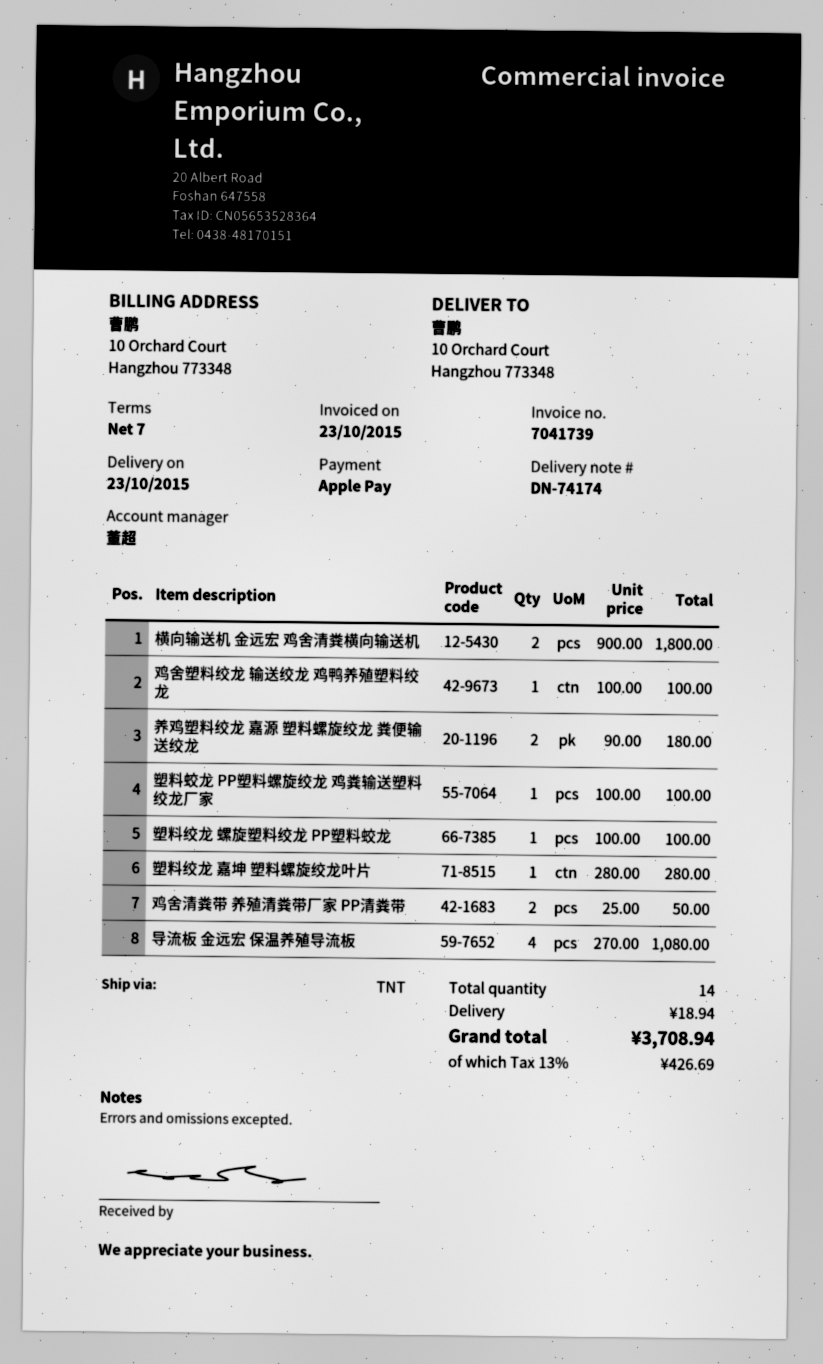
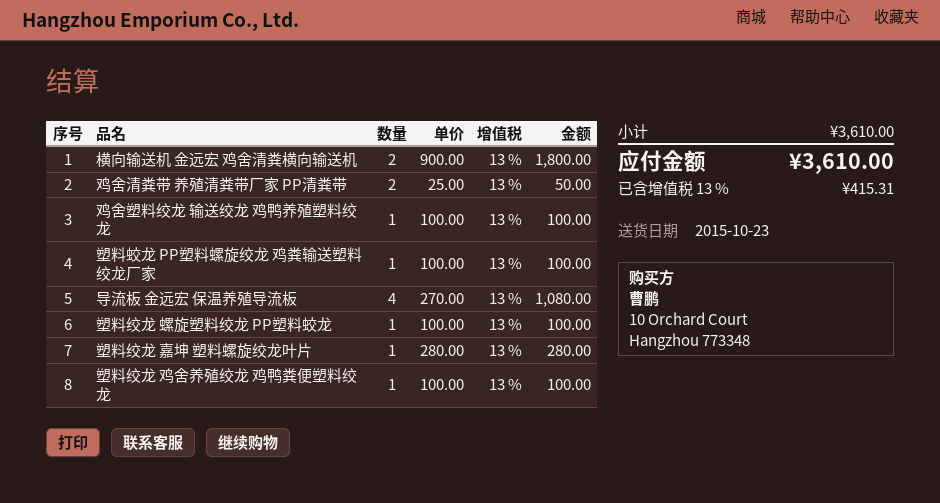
养鸡塑料绞龙 嘉源 塑料螺旋绞龙 粪便输送绞龙: 2 x 90.00 = 180.00 -> none
塑料绞龙 鸡舍养殖绞龙 鸡鸭粪便塑料绞龙: none -> 1 x 100.00 = 100.00
shipping: 18.94 -> none
tax: 13% = 426.69 -> 13% = 415.31
total: 3708.94 -> 3610.00

